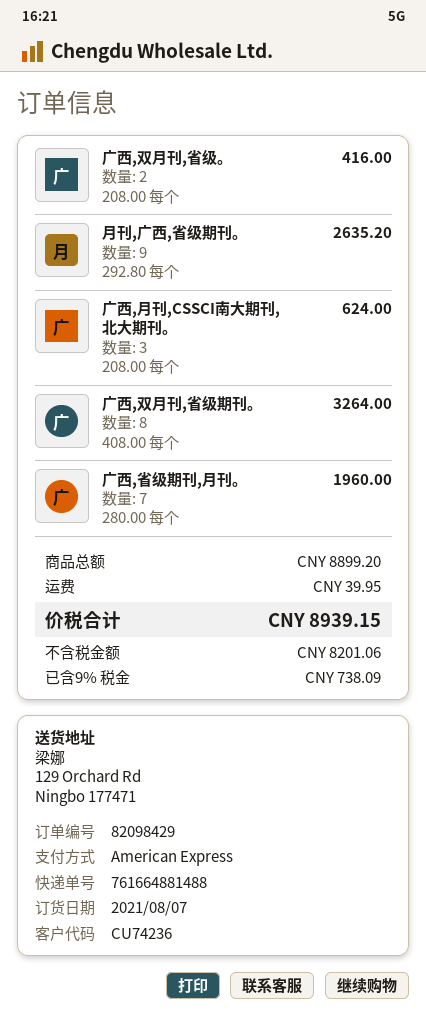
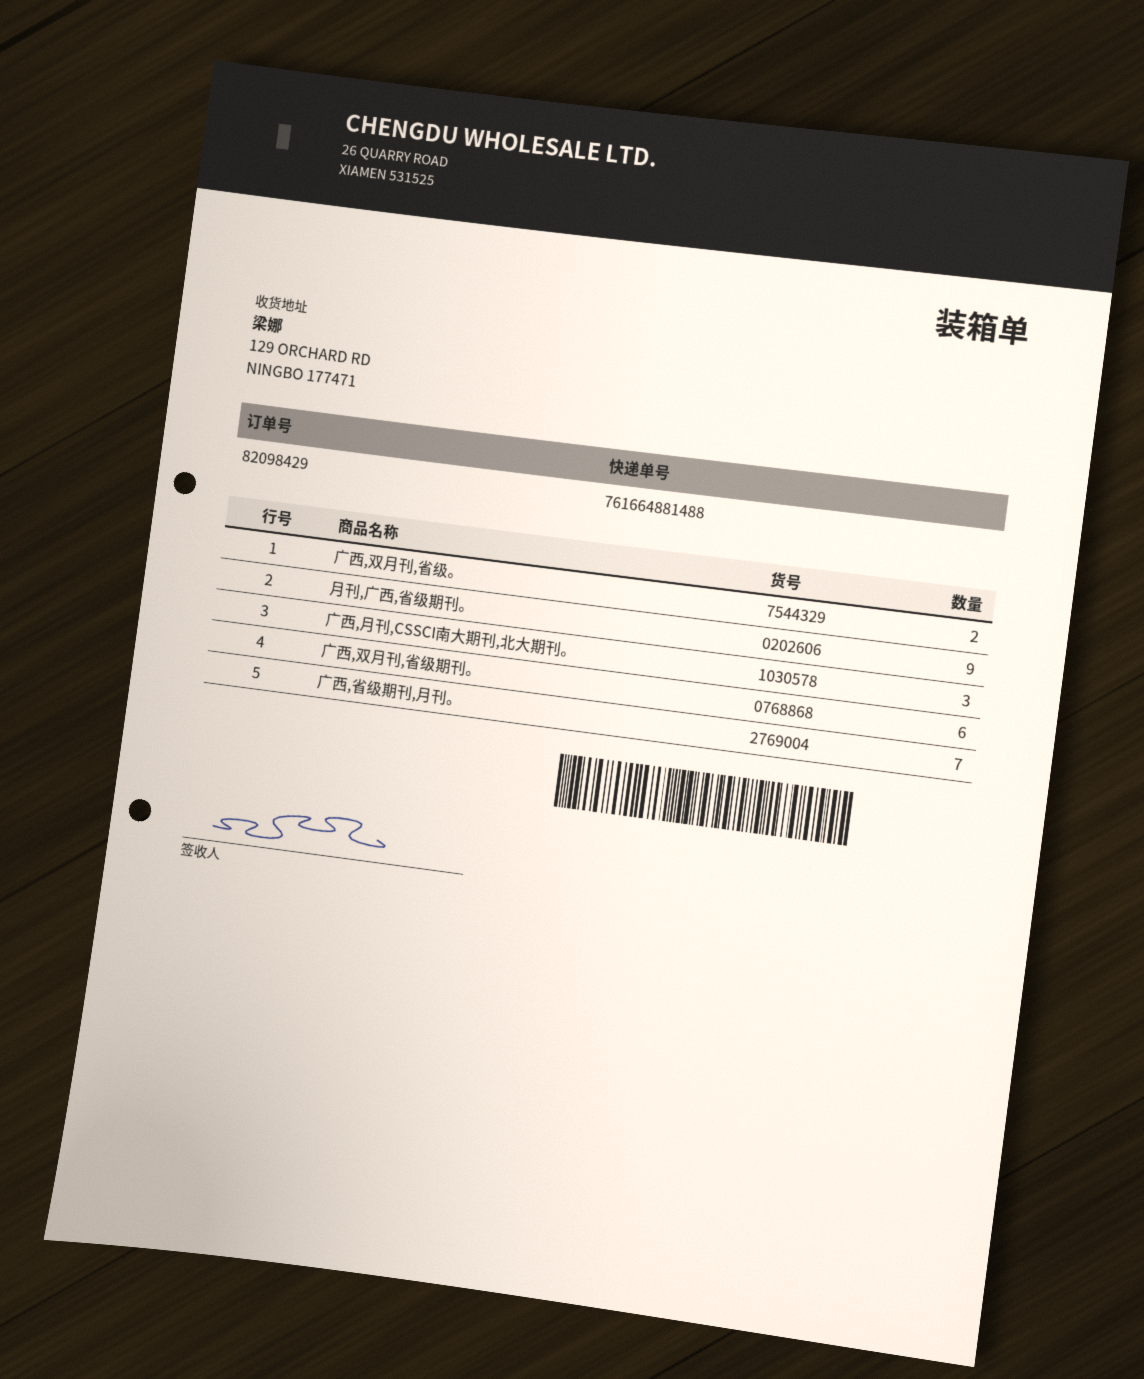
广西,双月刊,省级期刊。: 8 -> 6

